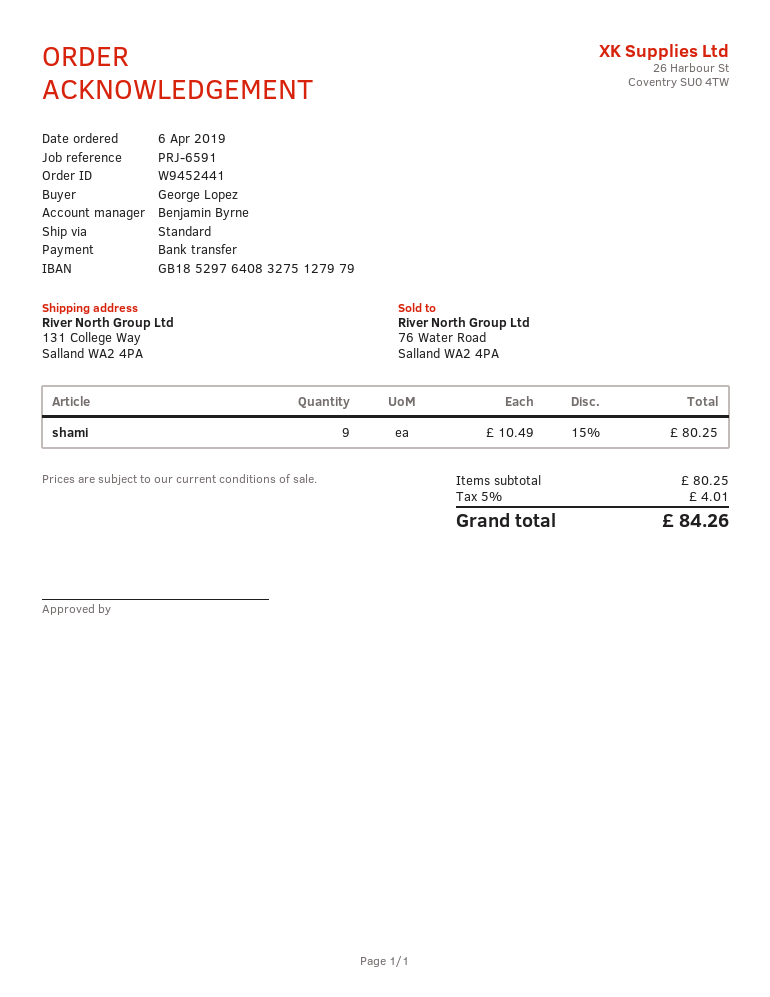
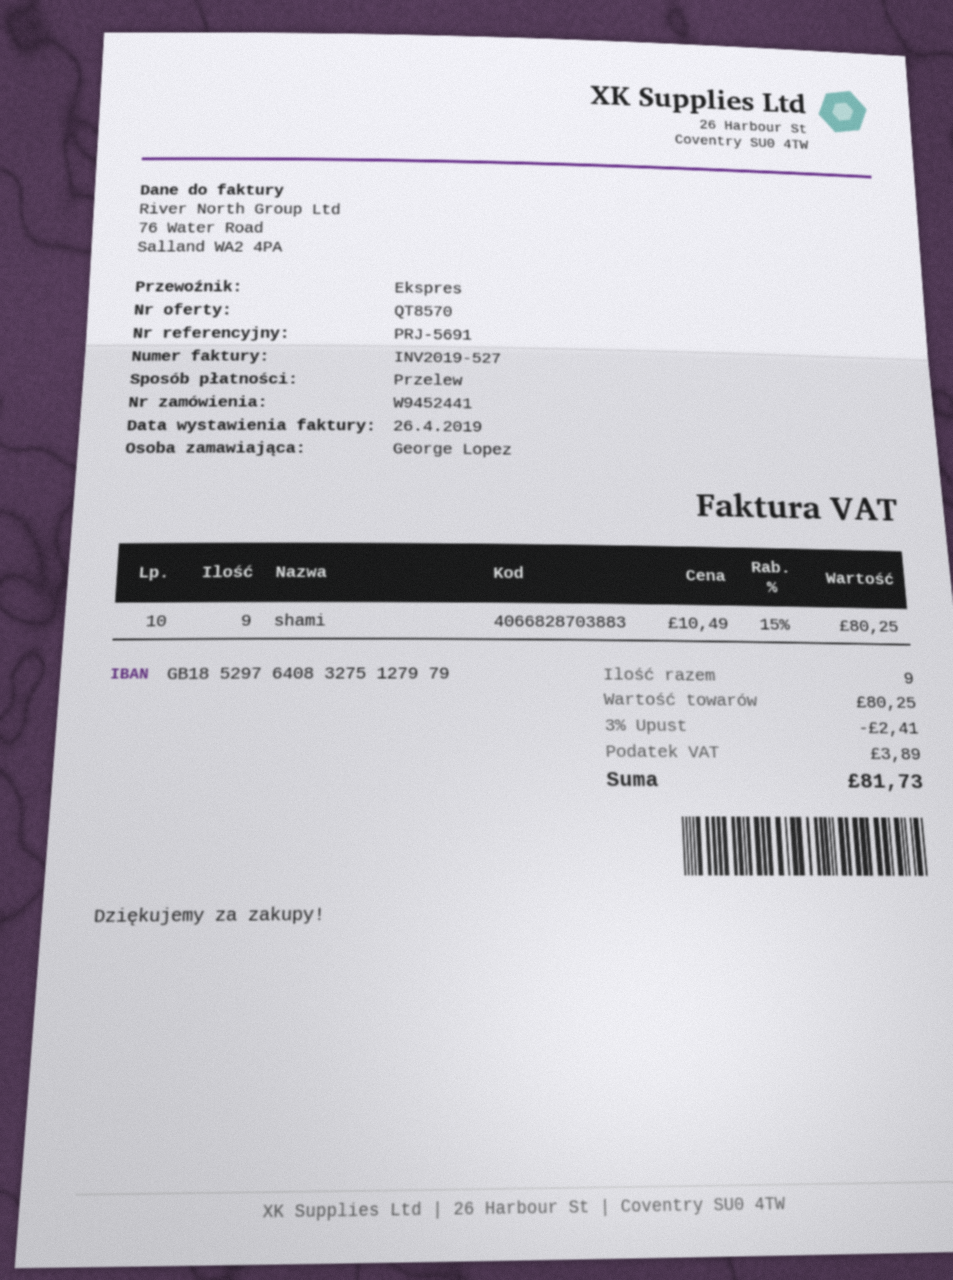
reference: PRJ-6591 -> PRJ-5691
shipping method: standard -> express
discount: none -> 3% = 2.41
tax: 4.01 -> 3.89
total: 84.26 -> 81.73

